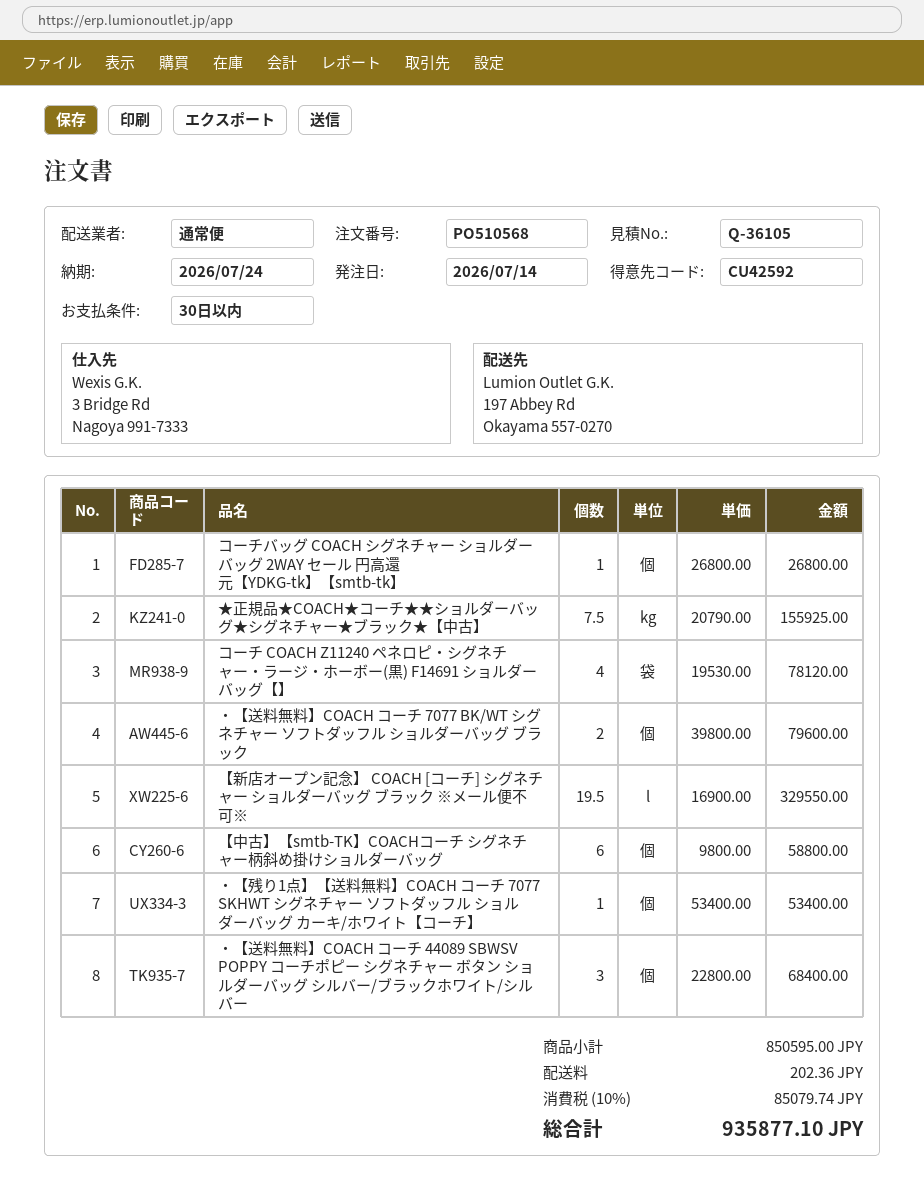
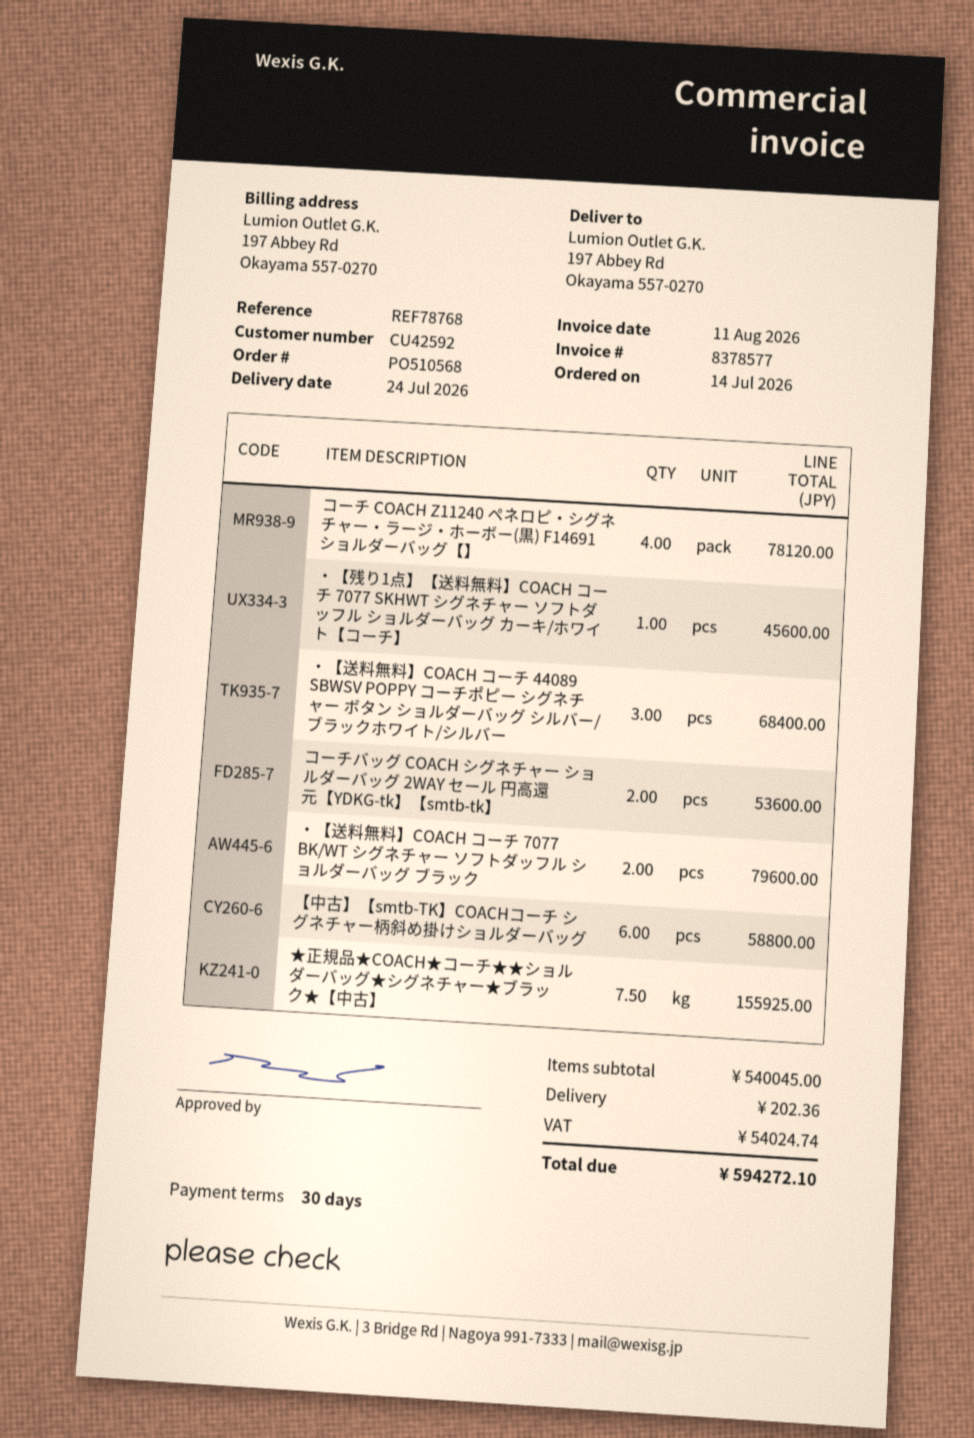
コーチバッグ COACH シグネチャー ショルダーバッグ 2WAY セール 円高還元【YDKG-tk】【smtb-tk】: 1 for 26800.00 -> 2 for 53600.00
【新店オープン記念】 COACH [コーチ] シグネチャー ショルダーバッグ ブラック ※メール便不可※: 19.5 for 329550.00 -> none
・【残り1点】【送料無料】COACH コーチ 7077 SKHWT シグネチャー ソフトダッフル ショルダーバッグ カーキ/ホワイト【コーチ】: 1 for 53400.00 -> 1 for 45600.00
subtotal: 850595.00 -> 540045.00
tax: 85079.74 -> 54024.74
total: 935877.10 -> 594272.10

